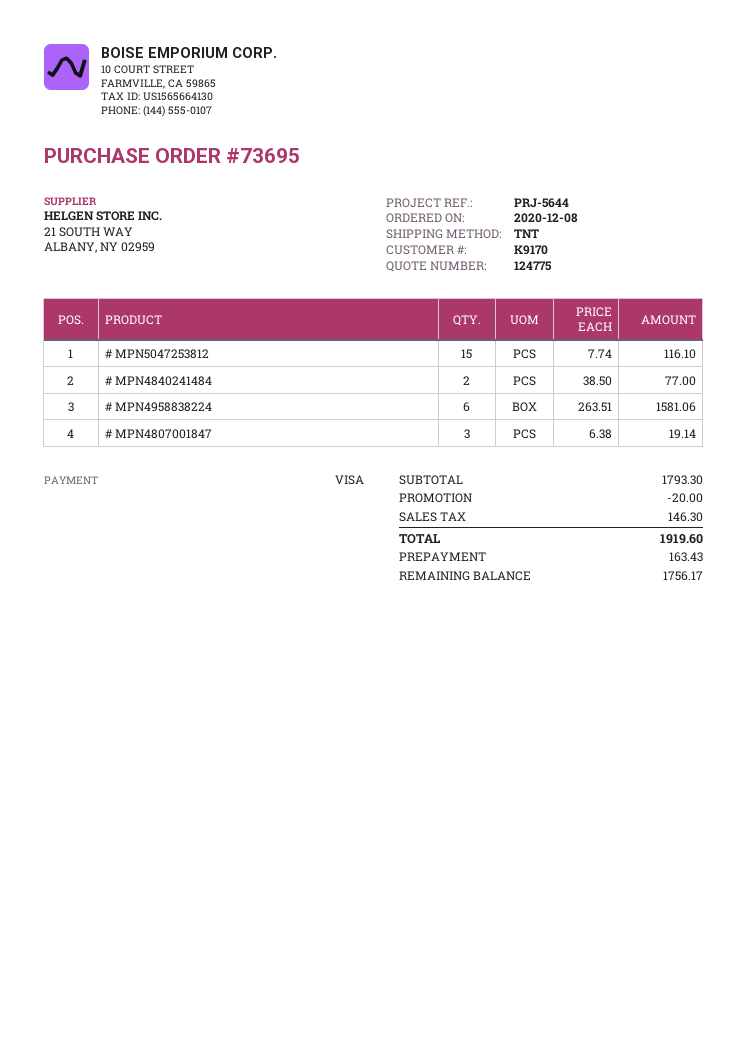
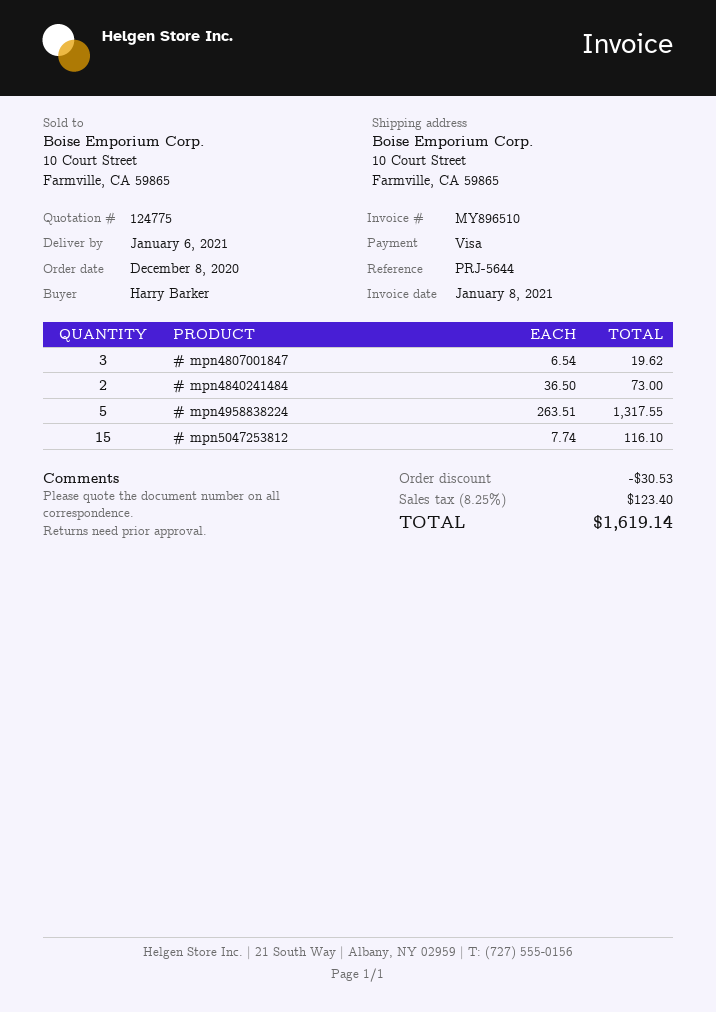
# MPN4840241484: 2 x 38.50 = 77.00 -> 2 x 36.50 = 73.00
# MPN4958838224: 6 x 263.51 = 1581.06 -> 5 x 263.51 = 1317.55
# MPN4807001847: 3 x 6.38 = 19.14 -> 3 x 6.54 = 19.62
discount: 20.00 -> 30.53
tax: 146.30 -> 123.40
total: 1919.60 -> 1619.14

